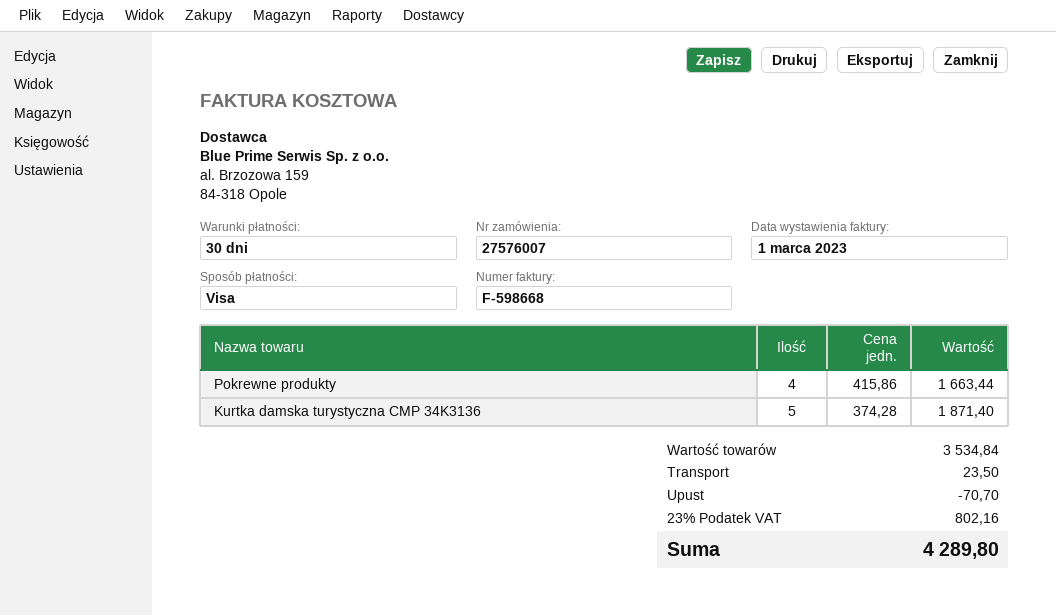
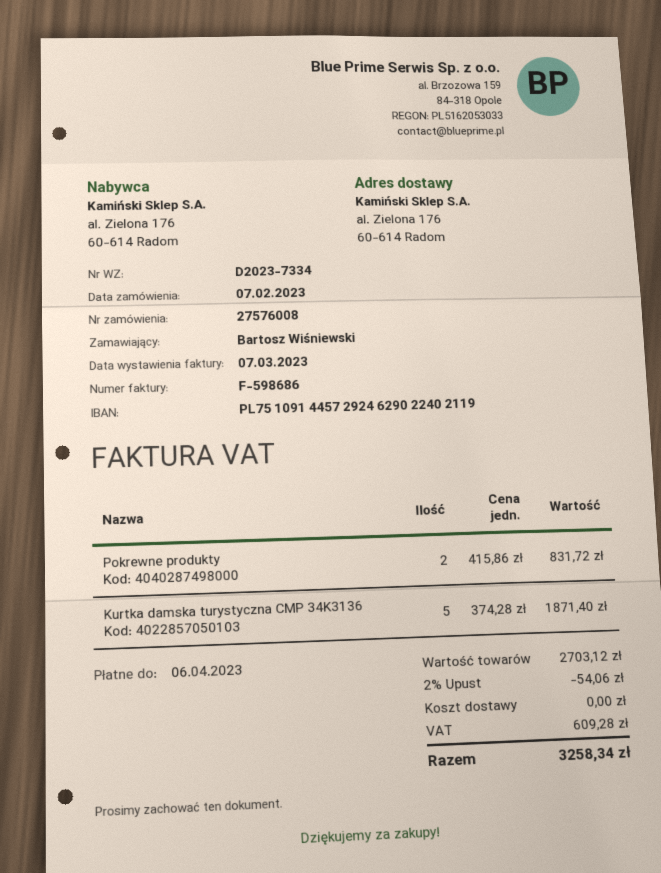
order number: 27576007 -> 27576008
invoice number: F-598668 -> F-598686
invoice date: 2023-03-01 -> 2023-03-07
Pokrewne produkty: 4 x 415.86 = 1663.44 -> 2 x 415.86 = 831.72
subtotal: 3534.84 -> 2703.12
discount: 70.70 -> 54.06
shipping: 23.50 -> 0.00
tax: 802.16 -> 609.28
total: 4289.80 -> 3258.34

